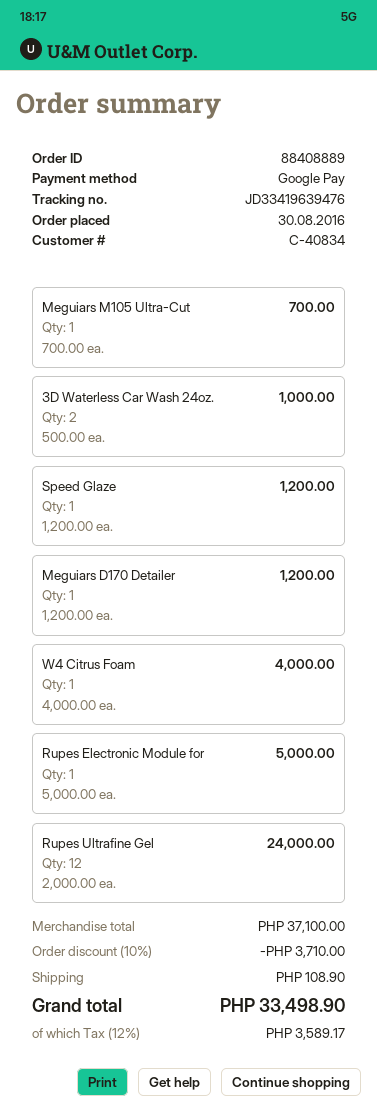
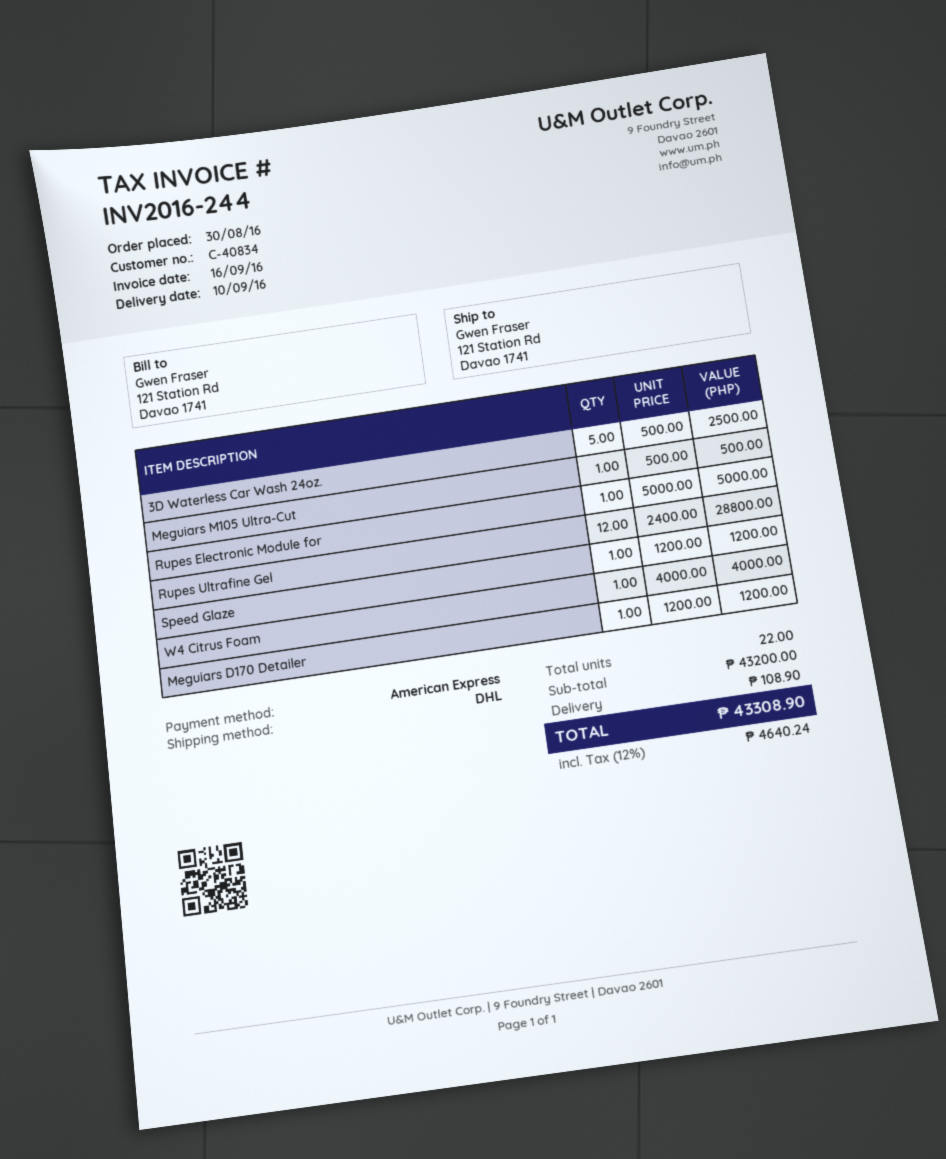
payment method: Google Pay -> American Express
Meguiars M105 Ultra-Cut: 1 x 700.00 = 700.00 -> 1 x 500.00 = 500.00
3D Waterless Car Wash 24oz.: 2 x 500.00 = 1000.00 -> 5 x 500.00 = 2500.00
Rupes Ultrafine Gel: 12 x 2000.00 = 24000.00 -> 12 x 2400.00 = 28800.00
subtotal: 37100.00 -> 43200.00
discount: 10% = 3710.00 -> none
tax: 12% = 3589.17 -> 12% = 4640.24
total: 33498.90 -> 43308.90

